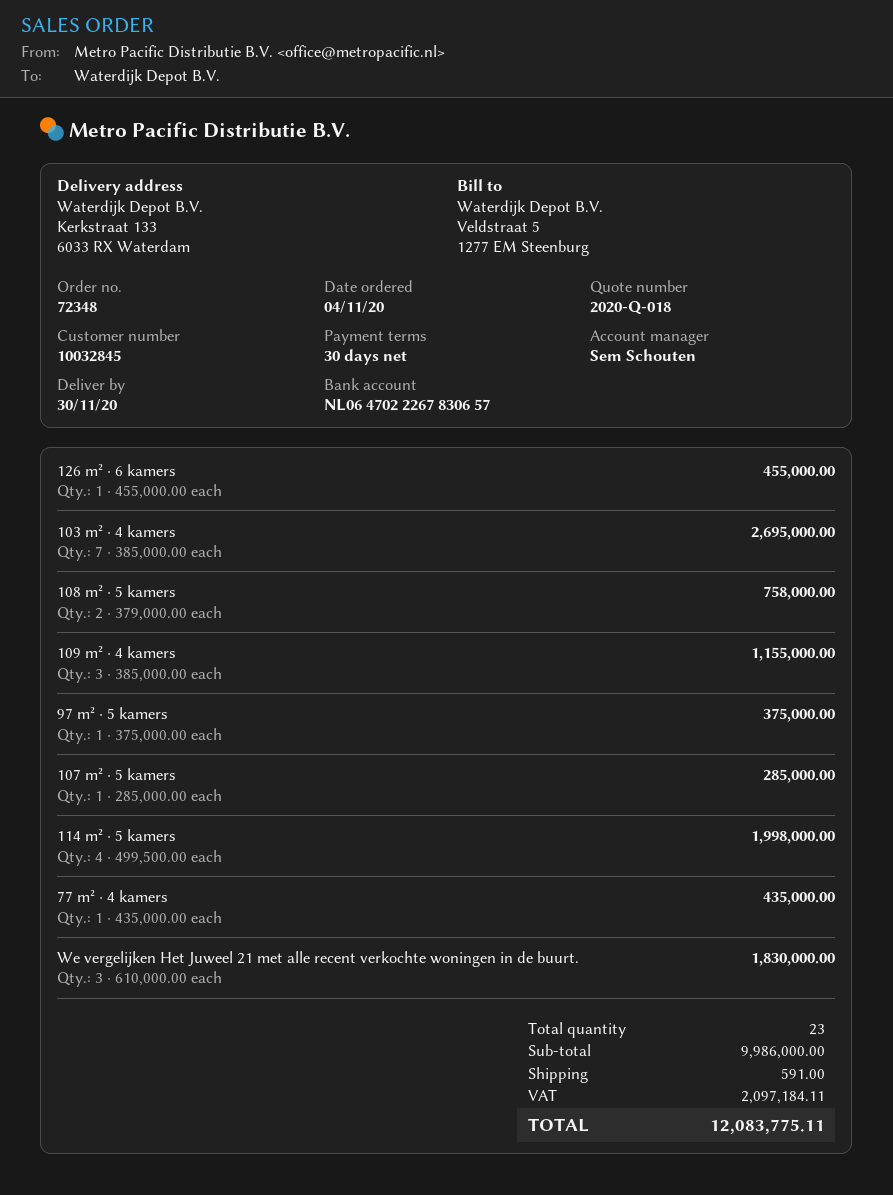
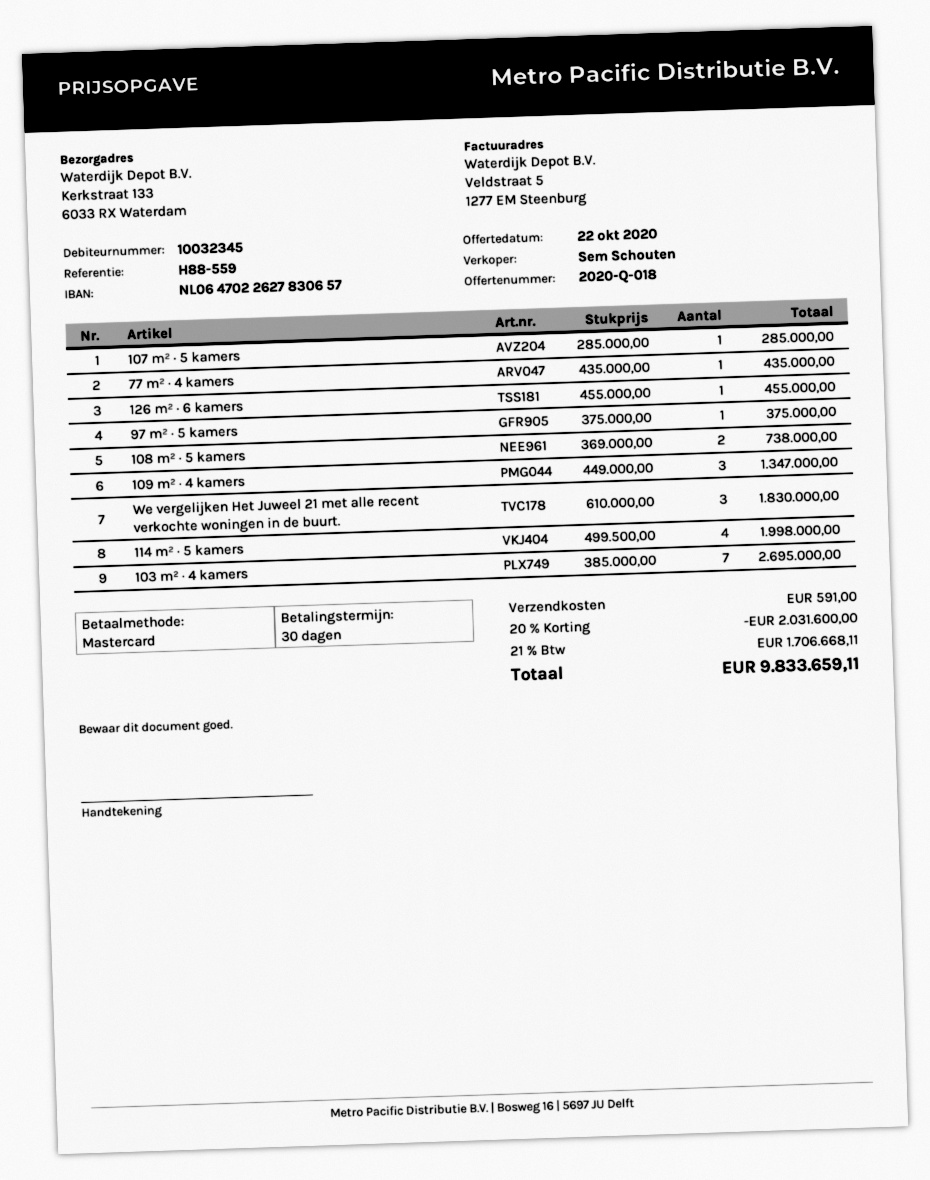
customer number: 10032845 -> 10032345
bank account: NL0647022267830657 -> NL0647022627830657
108 m² · 5 kamers: 2 x 379000.00 = 758000.00 -> 2 x 369000.00 = 738000.00
109 m² · 4 kamers: 3 x 385000.00 = 1155000.00 -> 3 x 449000.00 = 1347000.00
discount: none -> 20% = 2031600.00
tax: 2097184.11 -> 1706668.11
total: 12083775.11 -> 9833659.11

